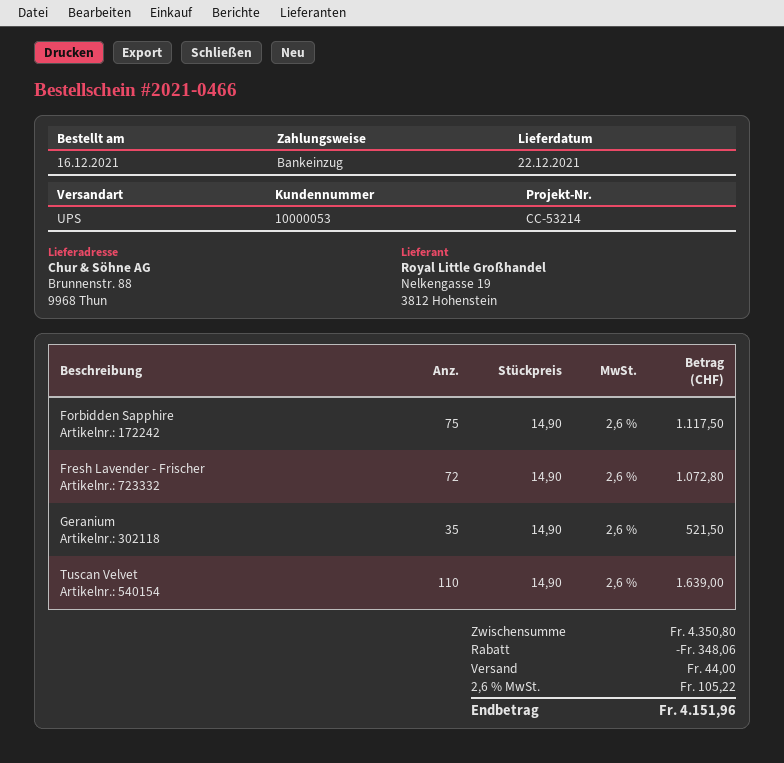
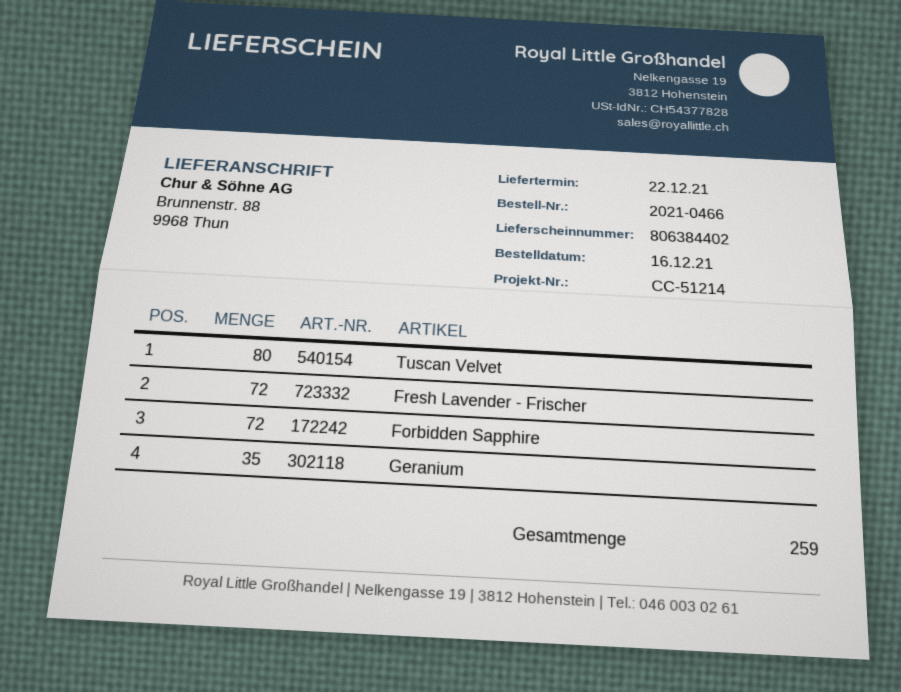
reference: CC-53214 -> CC-51214
Forbidden Sapphire: 75 -> 72
Tuscan Velvet: 110 -> 80

